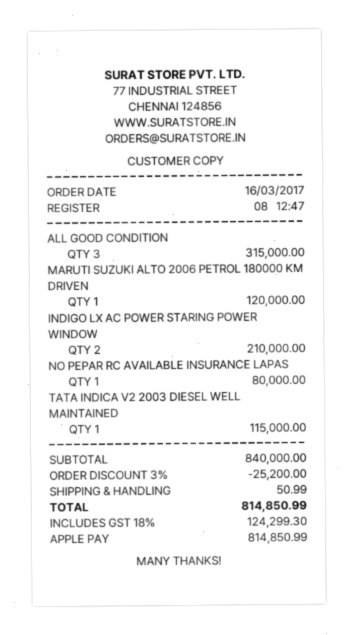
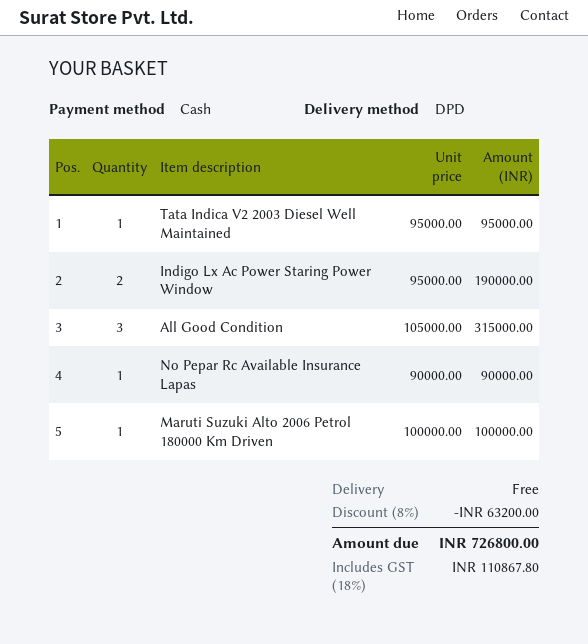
payment method: Apple Pay -> cash
MARUTI SUZUKI ALTO 2006 PETROL 180000 KM DRIVEN: 1 for 120000.00 -> 1 for 100000.00
INDIGO LX AC POWER STARING POWER WINDOW: 2 for 210000.00 -> 2 for 190000.00
NO PEPAR RC AVAILABLE INSURANCE LAPAS: 1 for 80000.00 -> 1 for 90000.00
TATA INDICA V2 2003 DIESEL WELL MAINTAINED: 1 for 115000.00 -> 1 for 95000.00
discount: 3% = 25200.00 -> 8% = 63200.00
shipping: 50.99 -> 0.00
tax: 18% = 124299.30 -> 18% = 110867.80
total: 814850.99 -> 726800.00

